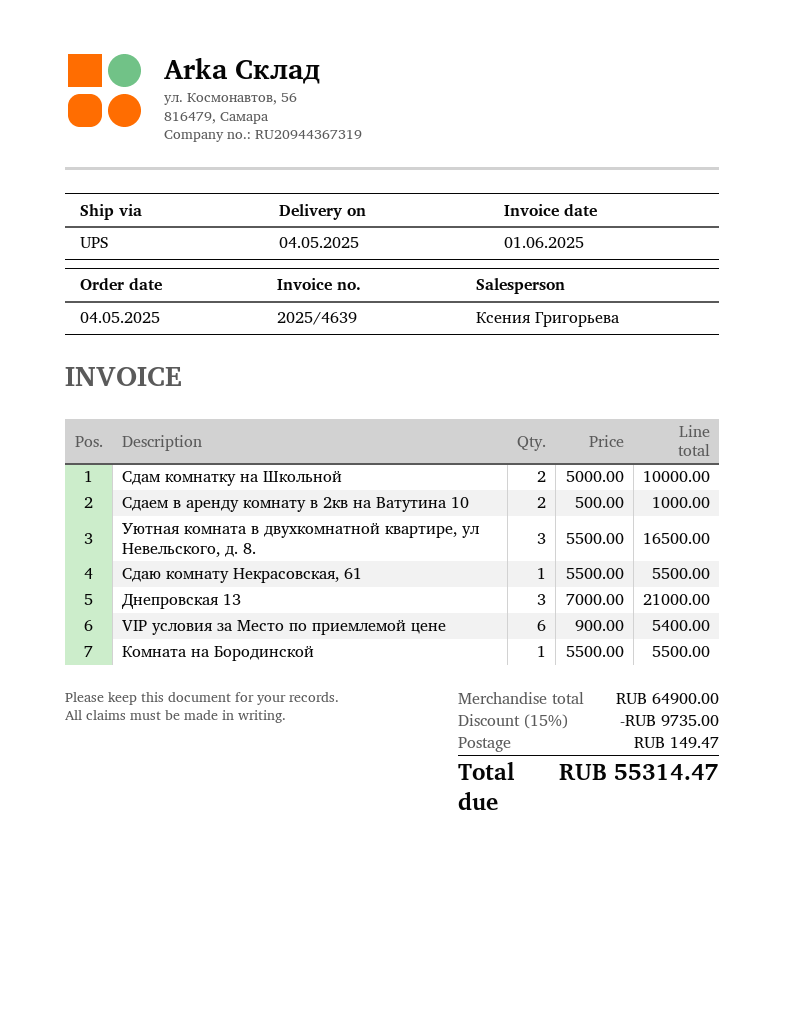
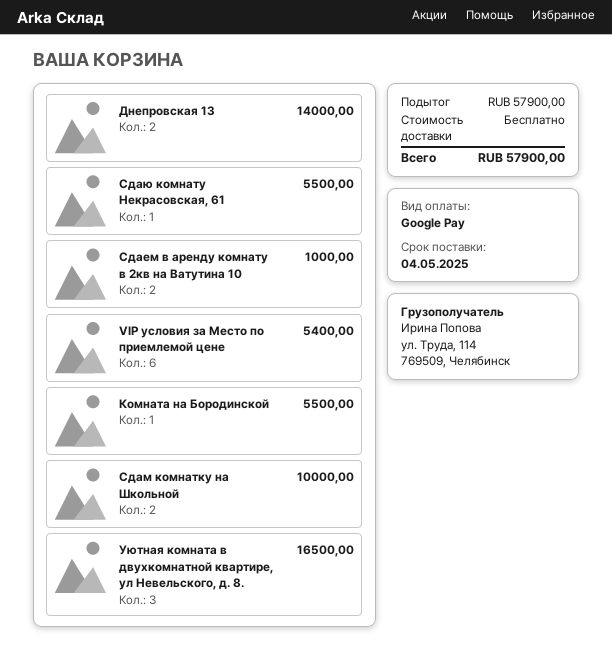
Днепровская 13: 3 for 21000.00 -> 2 for 14000.00
subtotal: 64900.00 -> 57900.00
discount: 15% = 9735.00 -> none
shipping: 149.47 -> 0.00
total: 55314.47 -> 57900.00

